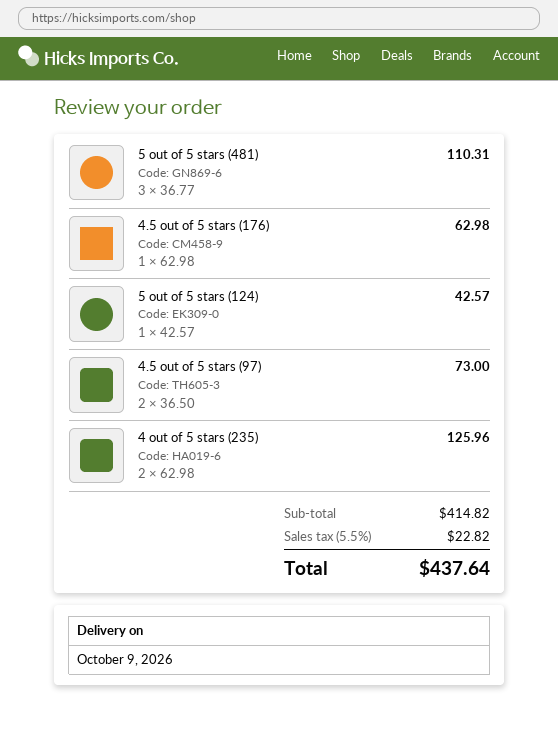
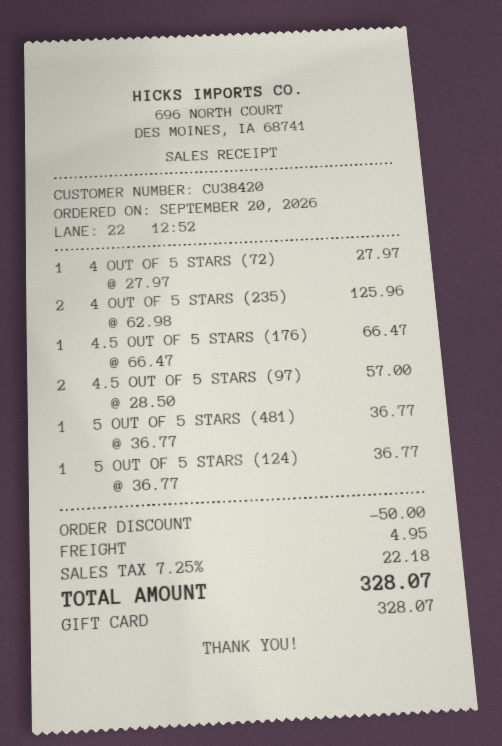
5 out of 5 stars (481): 3 x 36.77 = 110.31 -> 1 x 36.77 = 36.77
4.5 out of 5 stars (176): 1 x 62.98 = 62.98 -> 1 x 66.47 = 66.47
5 out of 5 stars (124): 1 x 42.57 = 42.57 -> 1 x 36.77 = 36.77
4.5 out of 5 stars (97): 2 x 36.50 = 73.00 -> 2 x 28.50 = 57.00
4 OUT OF 5 STARS (72): none -> 1 x 27.97 = 27.97
discount: none -> 50.00
shipping: none -> 4.95
tax: 5.5% = 22.82 -> 7.25% = 22.18
total: 437.64 -> 328.07

